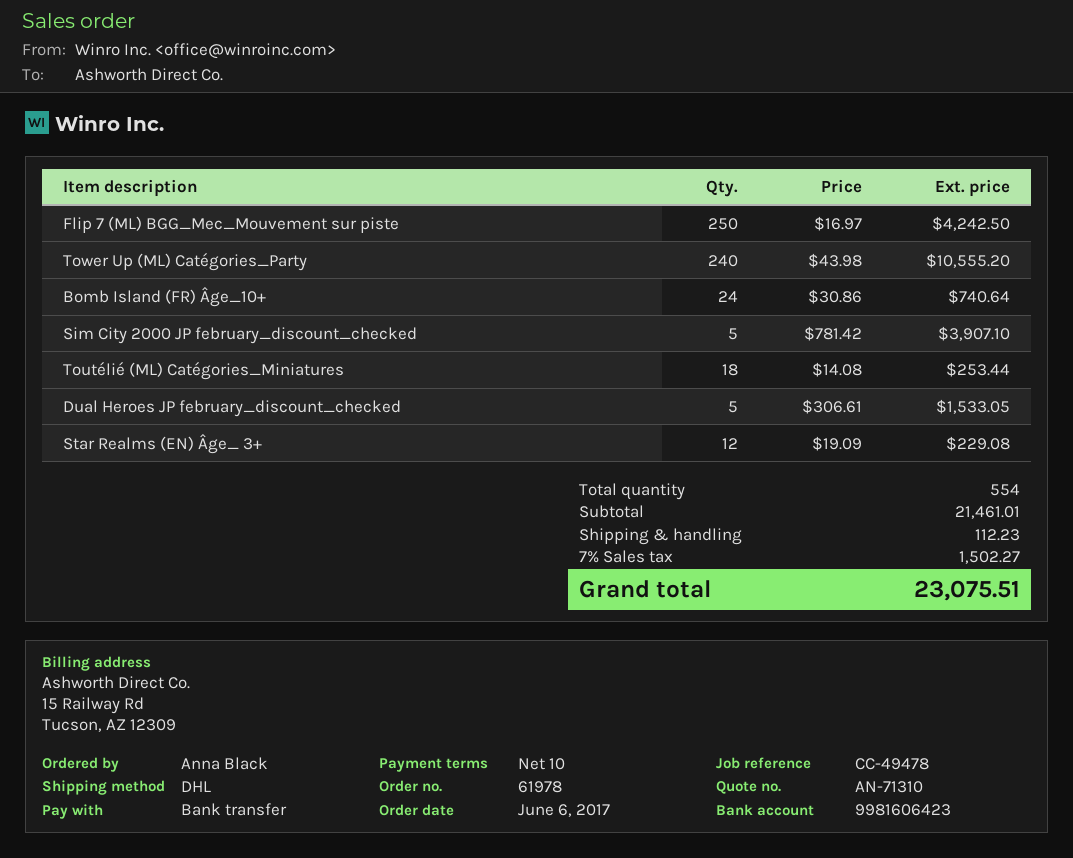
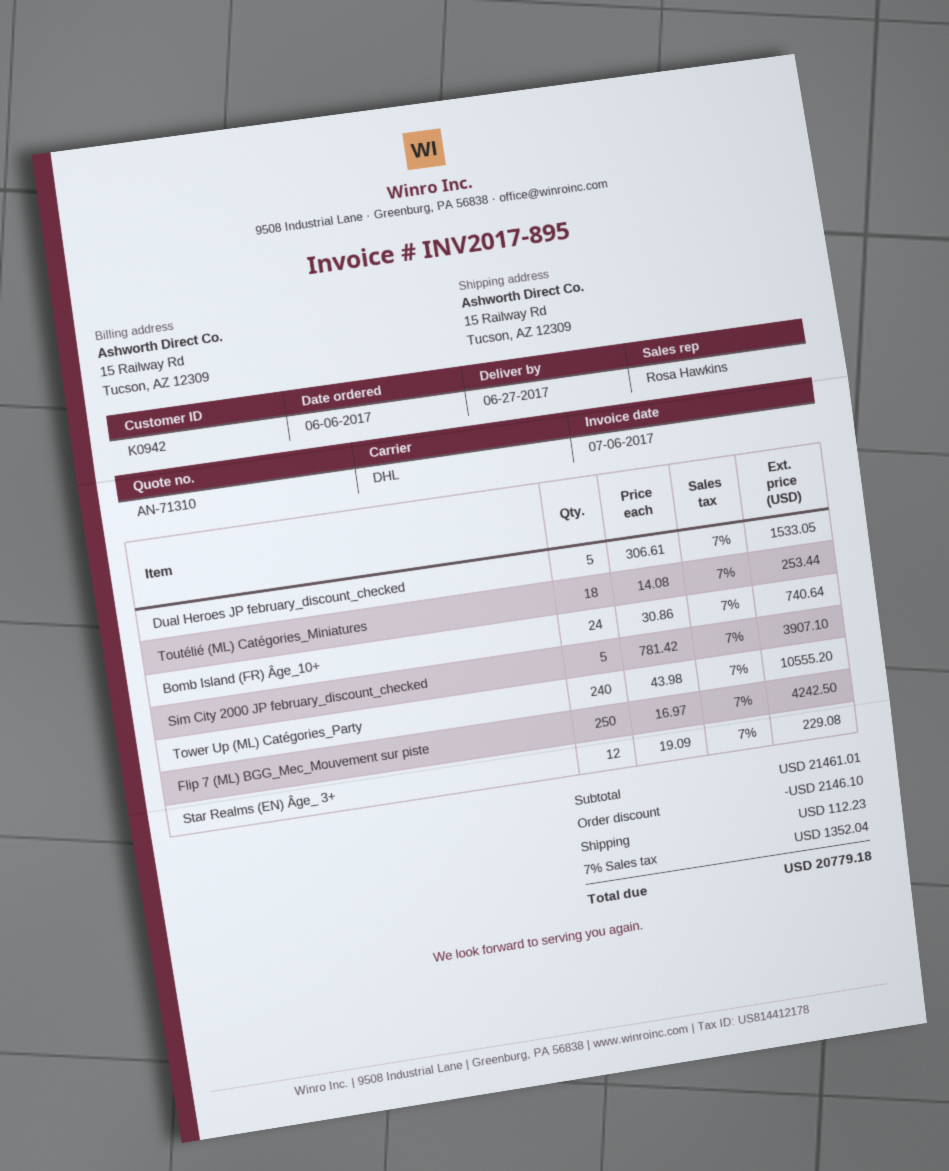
discount: none -> 2146.10
tax: 7% = 1502.27 -> 7% = 1352.04
total: 23075.51 -> 20779.18

